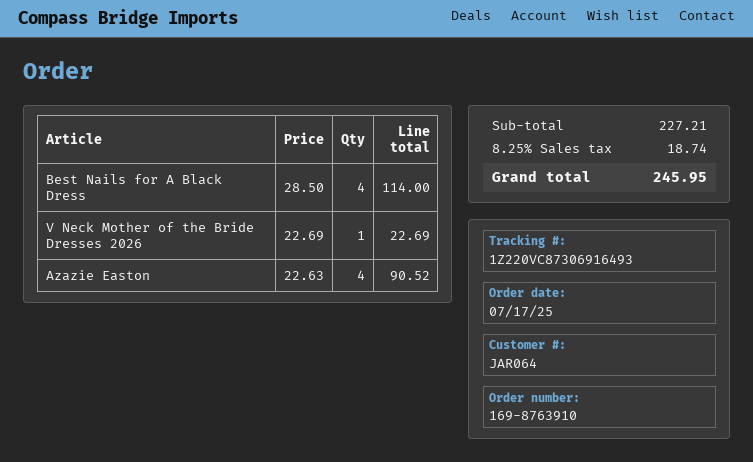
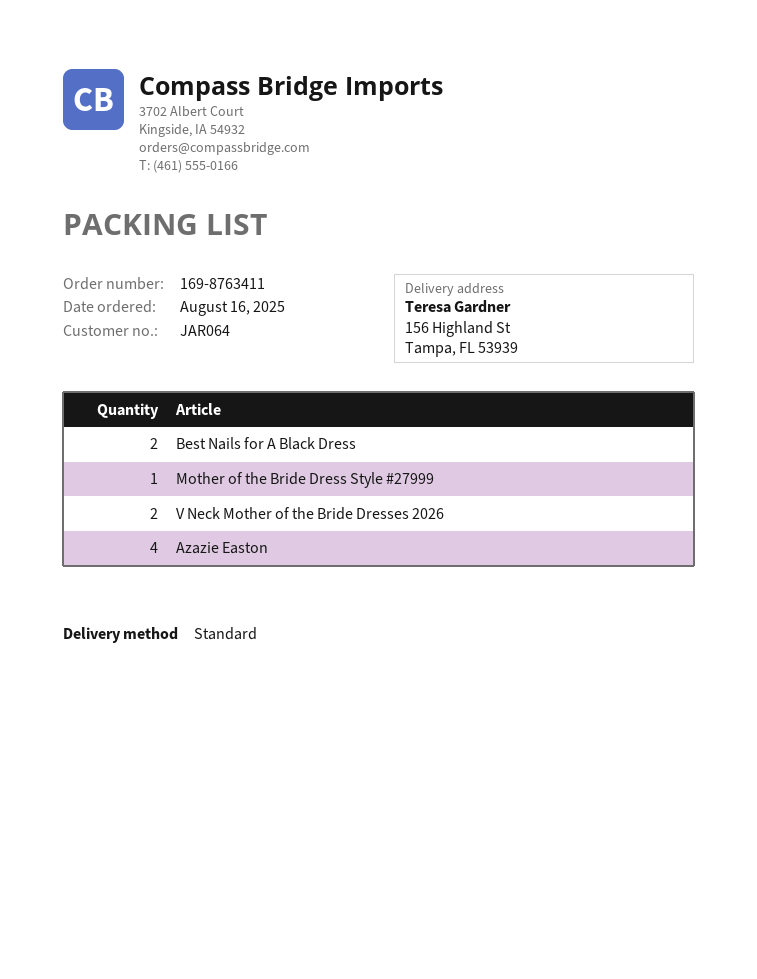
order number: 169-8763910 -> 169-8763411
order date: 2025-07-17 -> 2025-08-16
Best Nails for A Black Dress: 4 -> 2
V Neck Mother of the Bride Dresses 2026: 1 -> 2
Mother of the Bride Dress Style #27999: none -> 1

